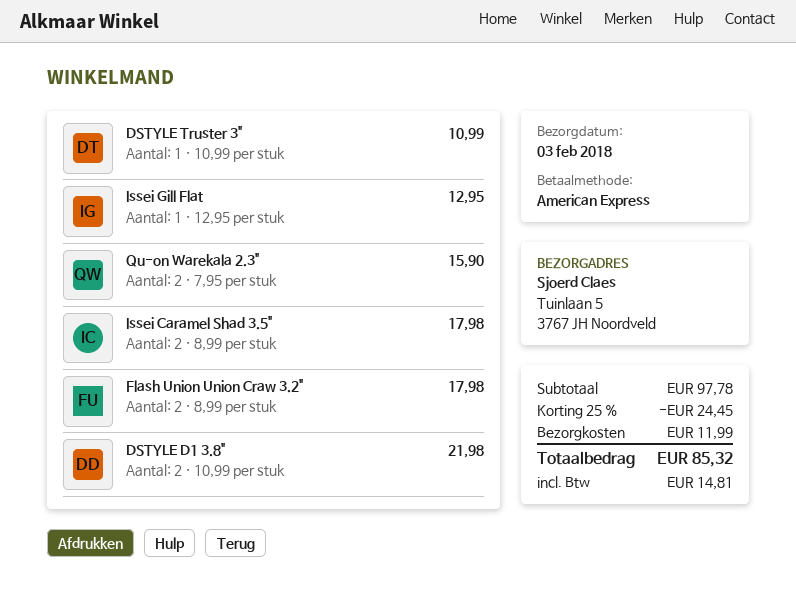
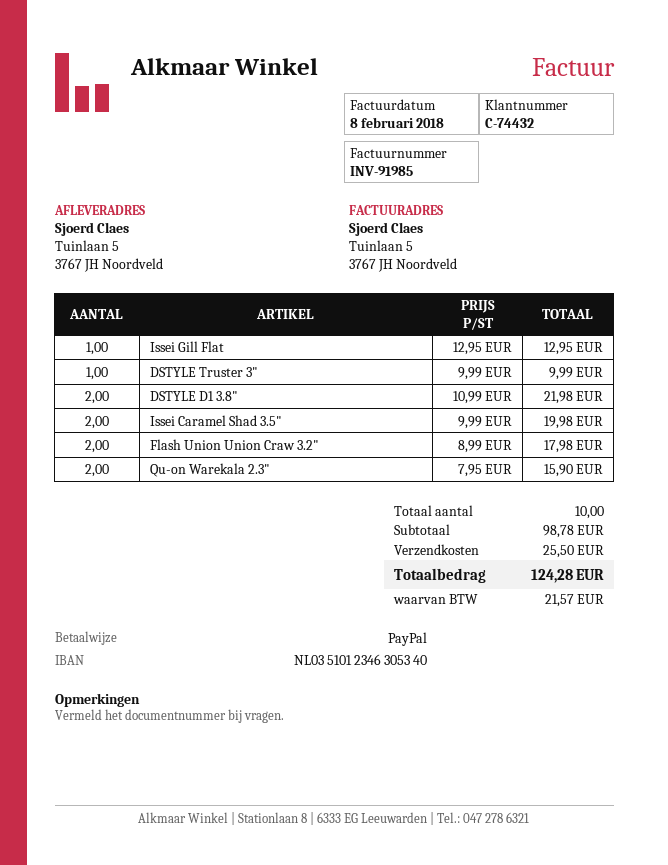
payment method: American Express -> PayPal
DSTYLE Truster 3": 1 x 10.99 = 10.99 -> 1 x 9.99 = 9.99
Issei Caramel Shad 3.5": 2 x 8.99 = 17.98 -> 2 x 9.99 = 19.98
subtotal: 97.78 -> 98.78
discount: 25% = 24.45 -> none
shipping: 11.99 -> 25.50
tax: 14.81 -> 21.57
total: 85.32 -> 124.28

